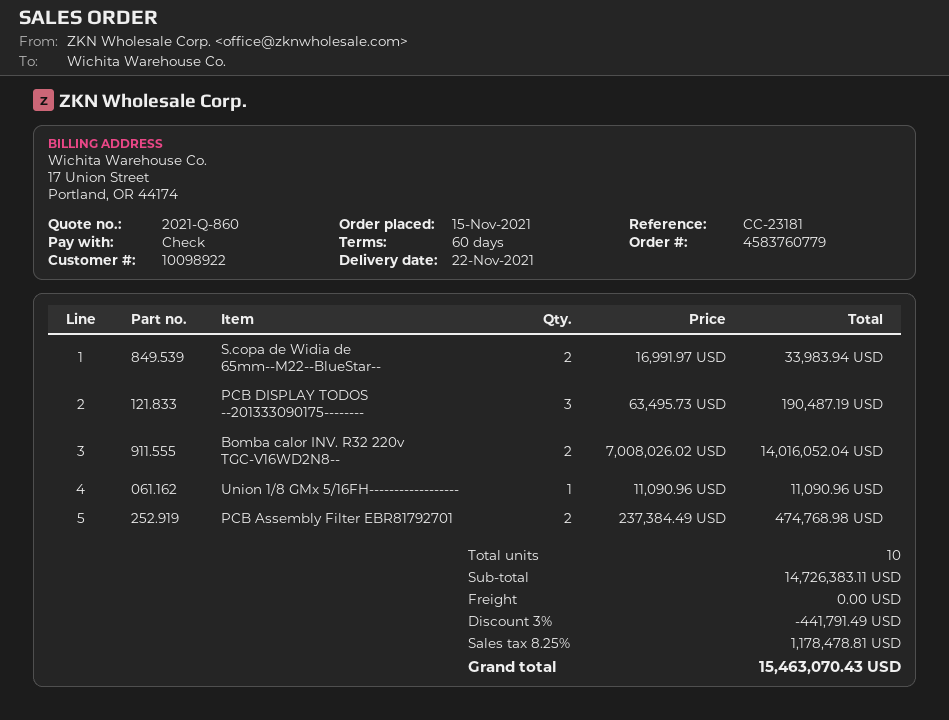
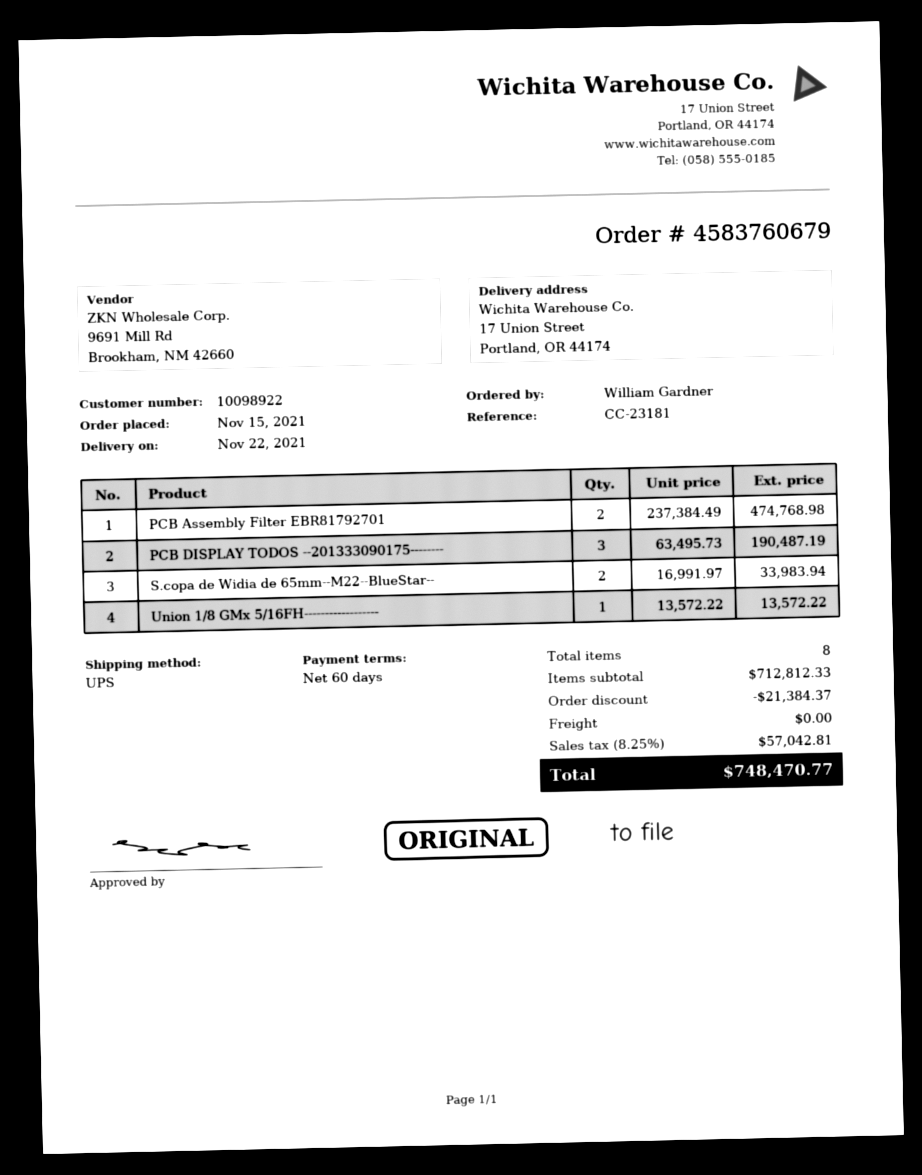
order number: 4583760779 -> 4583760679
Bomba calor INV. R32 220v TGC-V16WD2N8--: 2 x 7008026.02 = 14016052.04 -> none
Union 1/8 GMx 5/16FH------------------: 1 x 11090.96 = 11090.96 -> 1 x 13572.22 = 13572.22
total quantity: 10 -> 8
subtotal: 14726383.11 -> 712812.33
discount: 441791.49 -> 21384.37
tax: 8.25% = 1178478.81 -> 8.25% = 57042.81
total: 15463070.43 -> 748470.77

